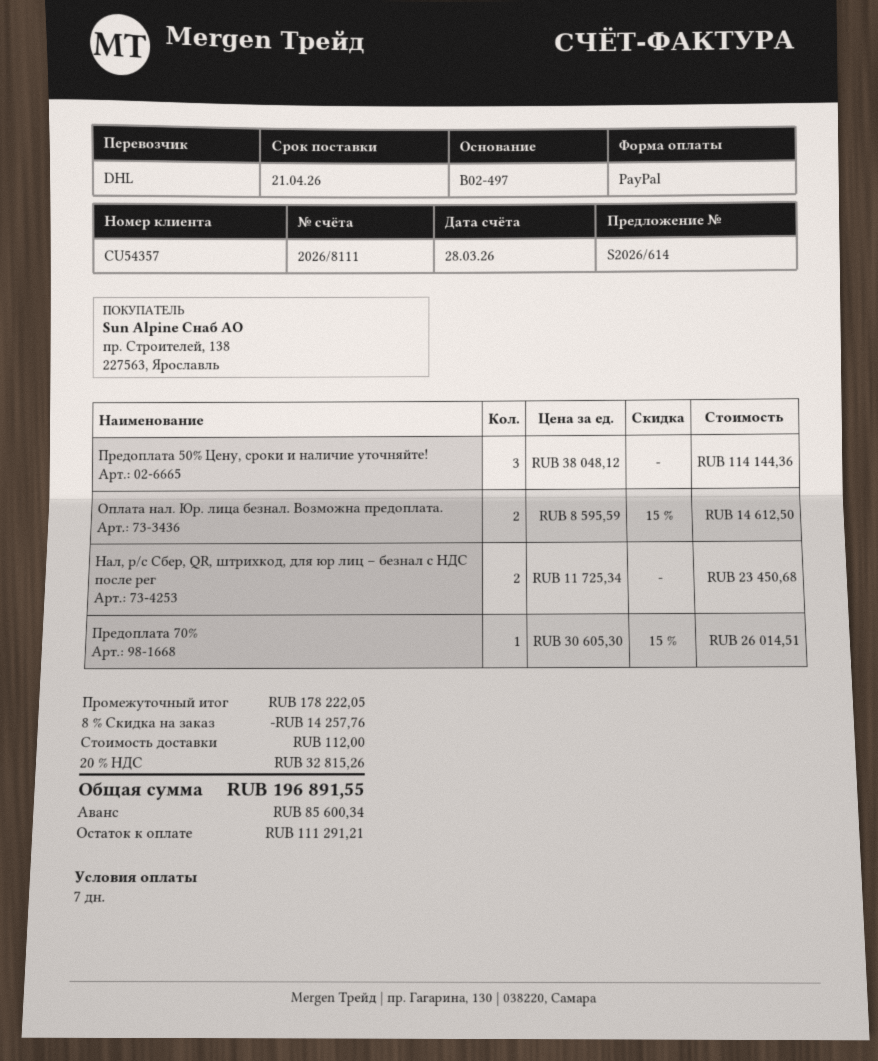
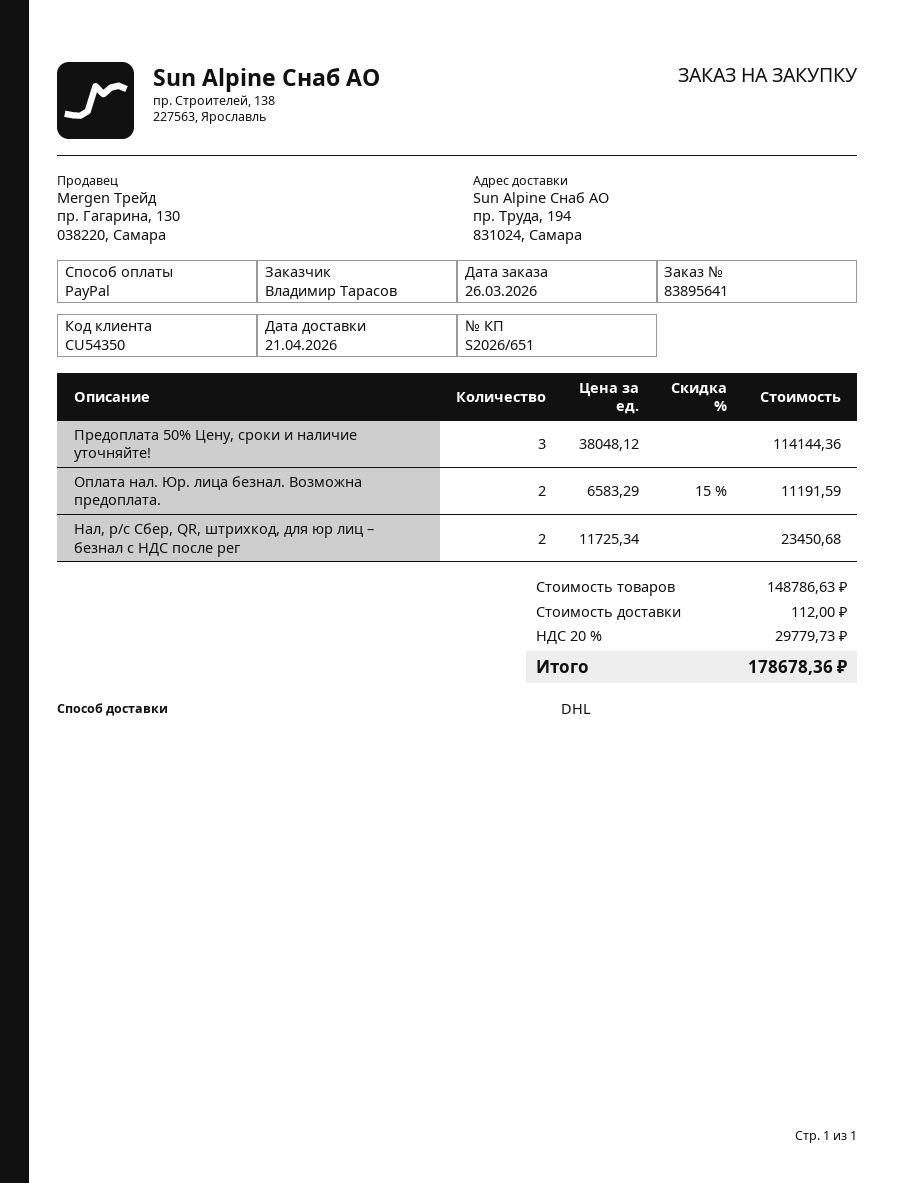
quote number: S2026/614 -> S2026/651
customer number: CU54357 -> CU54350
Оплата нал. Юр. лица безнал. Возможна предоплата.: 2 x 8595.59 - 15% = 14612.50 -> 2 x 6583.29 - 15% = 11191.59
Предоплата 70%: 1 x 30605.30 - 15% = 26014.51 -> none
subtotal: 178222.05 -> 148786.63
discount: 8% = 14257.76 -> none
tax: 20% = 32815.26 -> 20% = 29779.73
total: 196891.55 -> 178678.36

